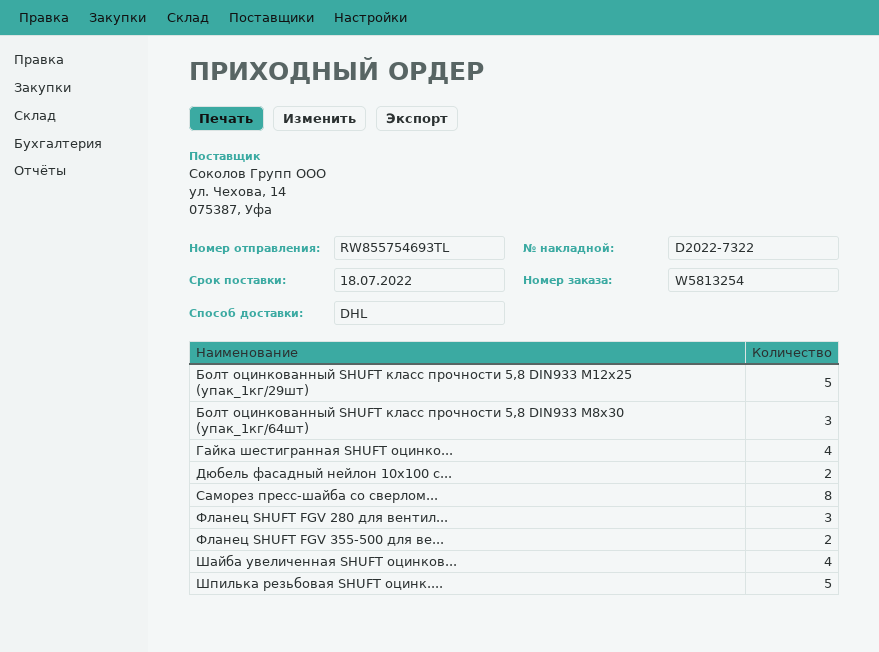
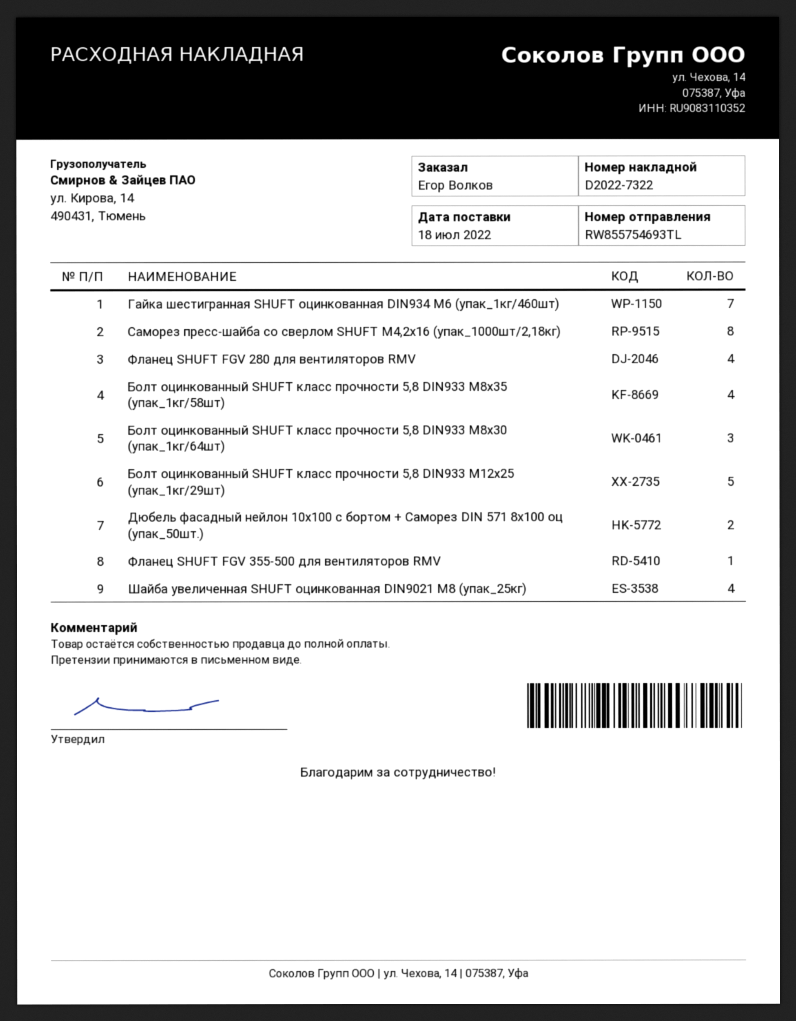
Гайка шестигранная SHUFT оцинко...: 4 -> 7
Фланец SHUFT FGV 280 для вентил...: 3 -> 4
Фланец SHUFT FGV 355-500 для ве...: 2 -> 1
Шпилька резьбовая SHUFT оцинк....: 5 -> none
Болт оцинкованный SHUFT класс прочности 5,8 DIN933 М8х35 (упак_1кг/58шт): none -> 4

